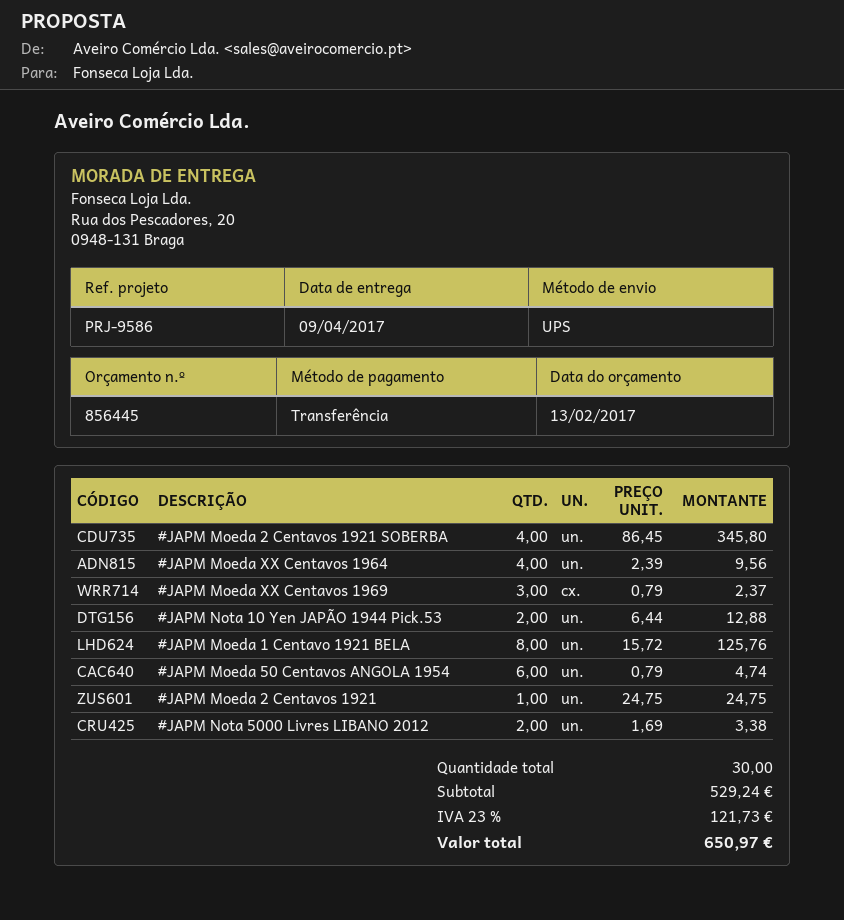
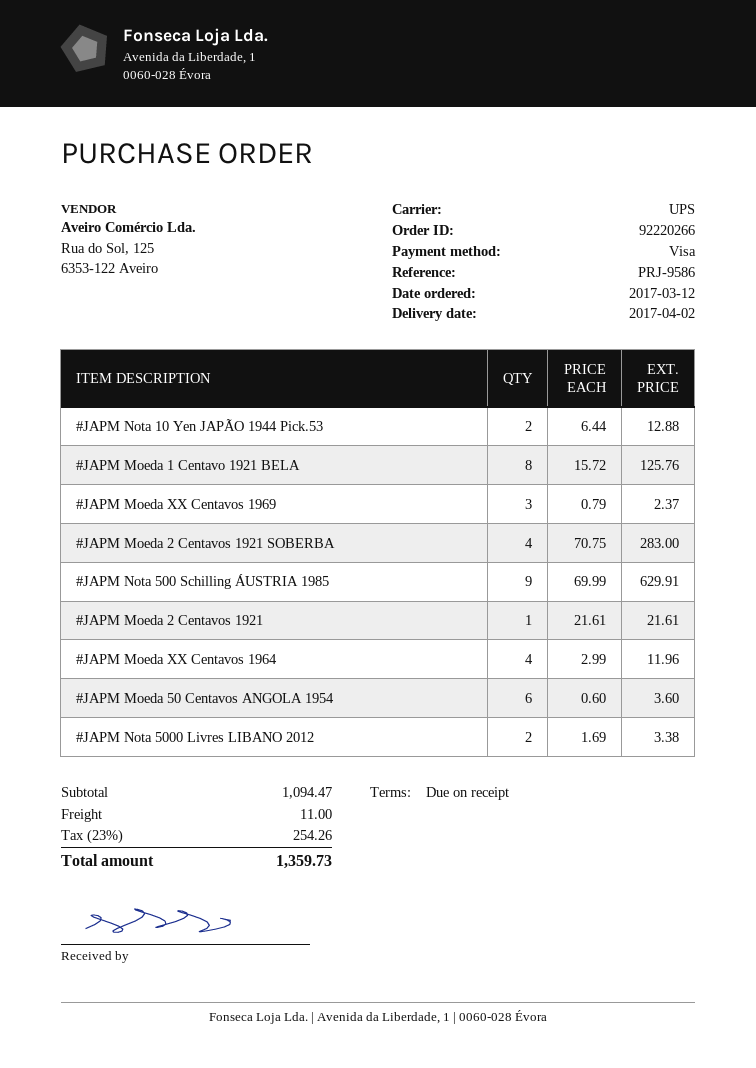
delivery date: 2017-04-09 -> 2017-04-02
payment method: bank transfer -> Visa
#JAPM Moeda 2 Centavos 1921 SOBERBA: 4 x 86.45 = 345.80 -> 4 x 70.75 = 283.00
#JAPM Moeda XX Centavos 1964: 4 x 2.39 = 9.56 -> 4 x 2.99 = 11.96
#JAPM Moeda 50 Centavos ANGOLA 1954: 6 x 0.79 = 4.74 -> 6 x 0.60 = 3.60
#JAPM Moeda 2 Centavos 1921: 1 x 24.75 = 24.75 -> 1 x 21.61 = 21.61
#JAPM Nota 500 Schilling ÁUSTRIA 1985: none -> 9 x 69.99 = 629.91
subtotal: 529.24 -> 1094.47
shipping: none -> 11.00
tax: 23% = 121.73 -> 23% = 254.26
total: 650.97 -> 1359.73

